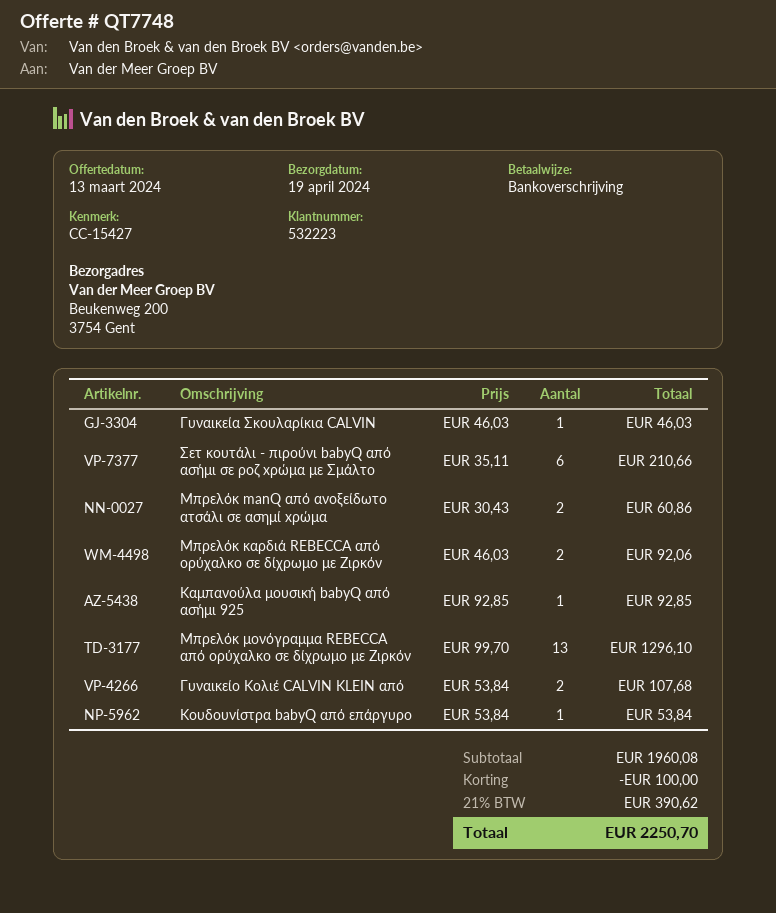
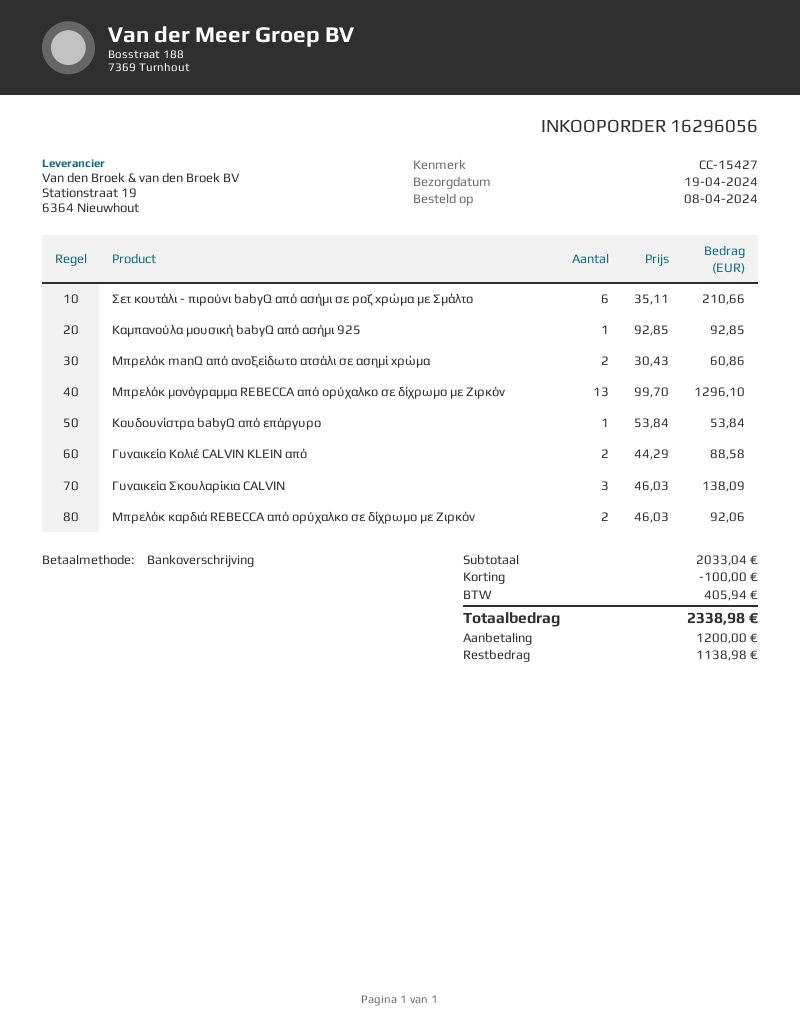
Γυναικεία Σκουλαρίκια CALVIN: 1 x 46.03 = 46.03 -> 3 x 46.03 = 138.09
Γυναικείο Κολιέ CALVIN KLEIN από: 2 x 53.84 = 107.68 -> 2 x 44.29 = 88.58
subtotal: 1960.08 -> 2033.04
tax: 390.62 -> 405.94
total: 2250.70 -> 2338.98

